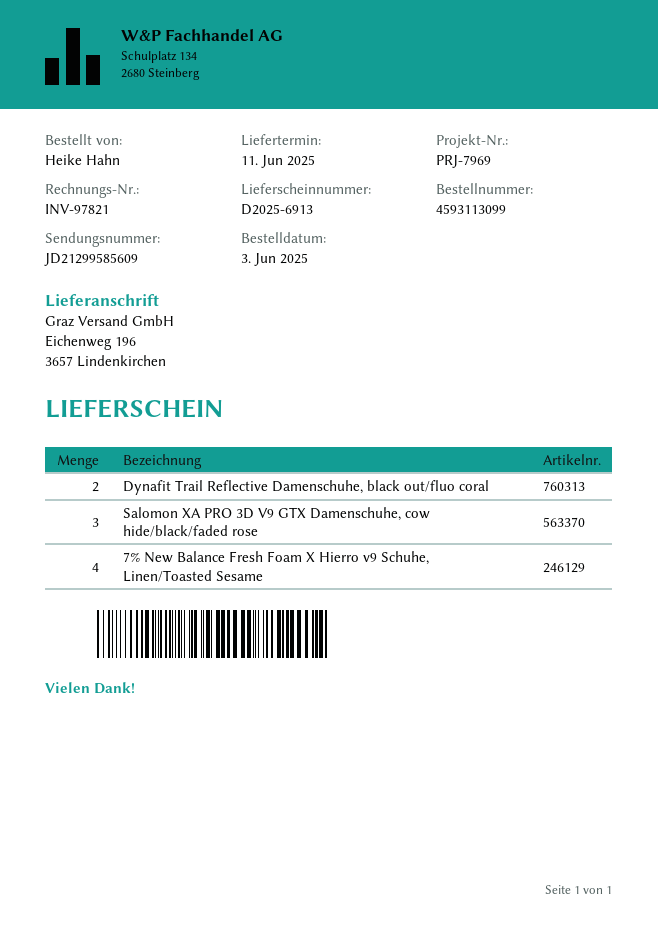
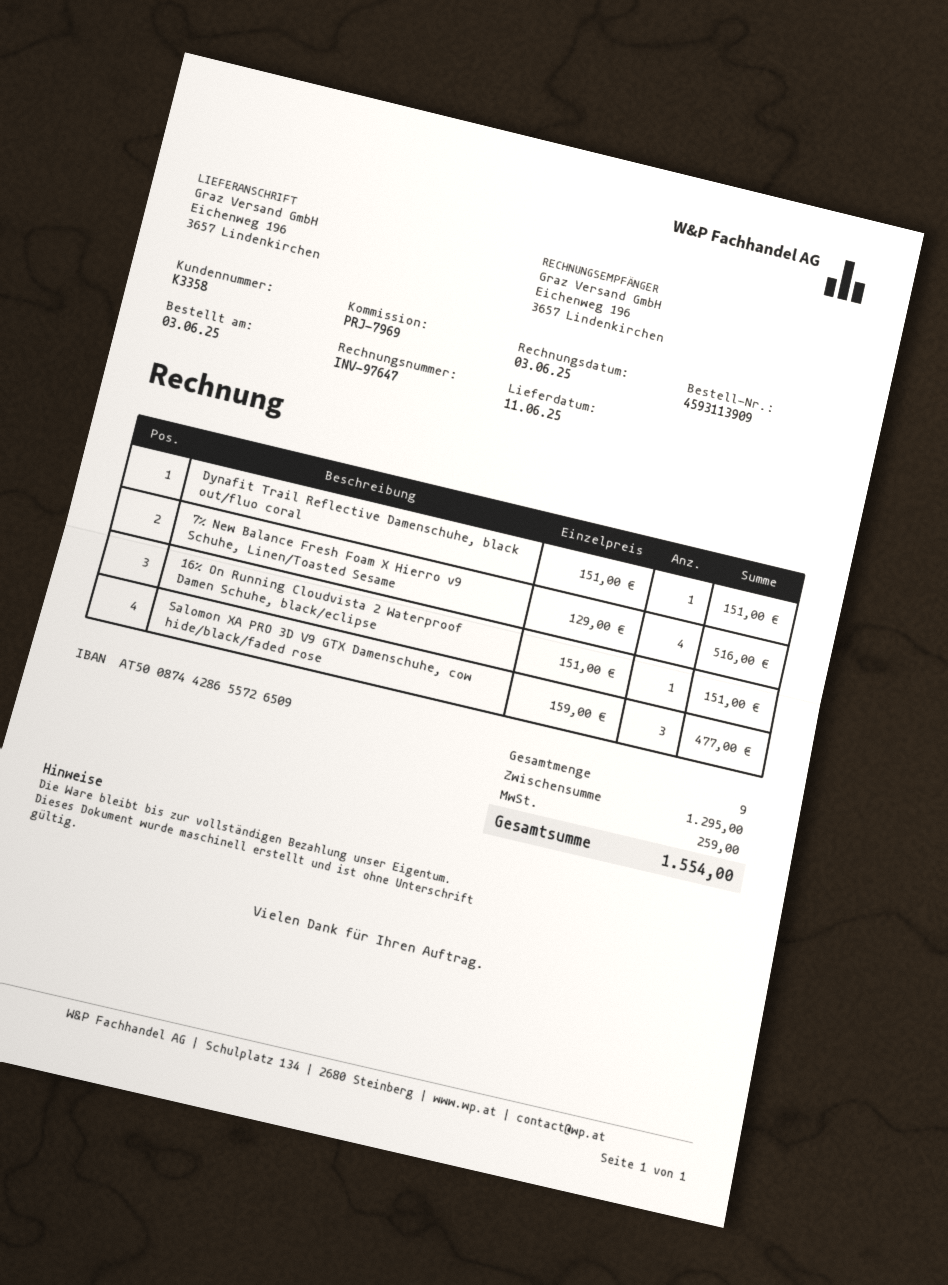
order number: 4593113099 -> 4593113909
invoice number: INV-97821 -> INV-97647
Dynafit Trail Reflective Damenschuhe, black out/fluo coral: 2 -> 1
16% On Running Cloudvista 2 Waterproof Damen Schuhe, black/eclipse: none -> 1

